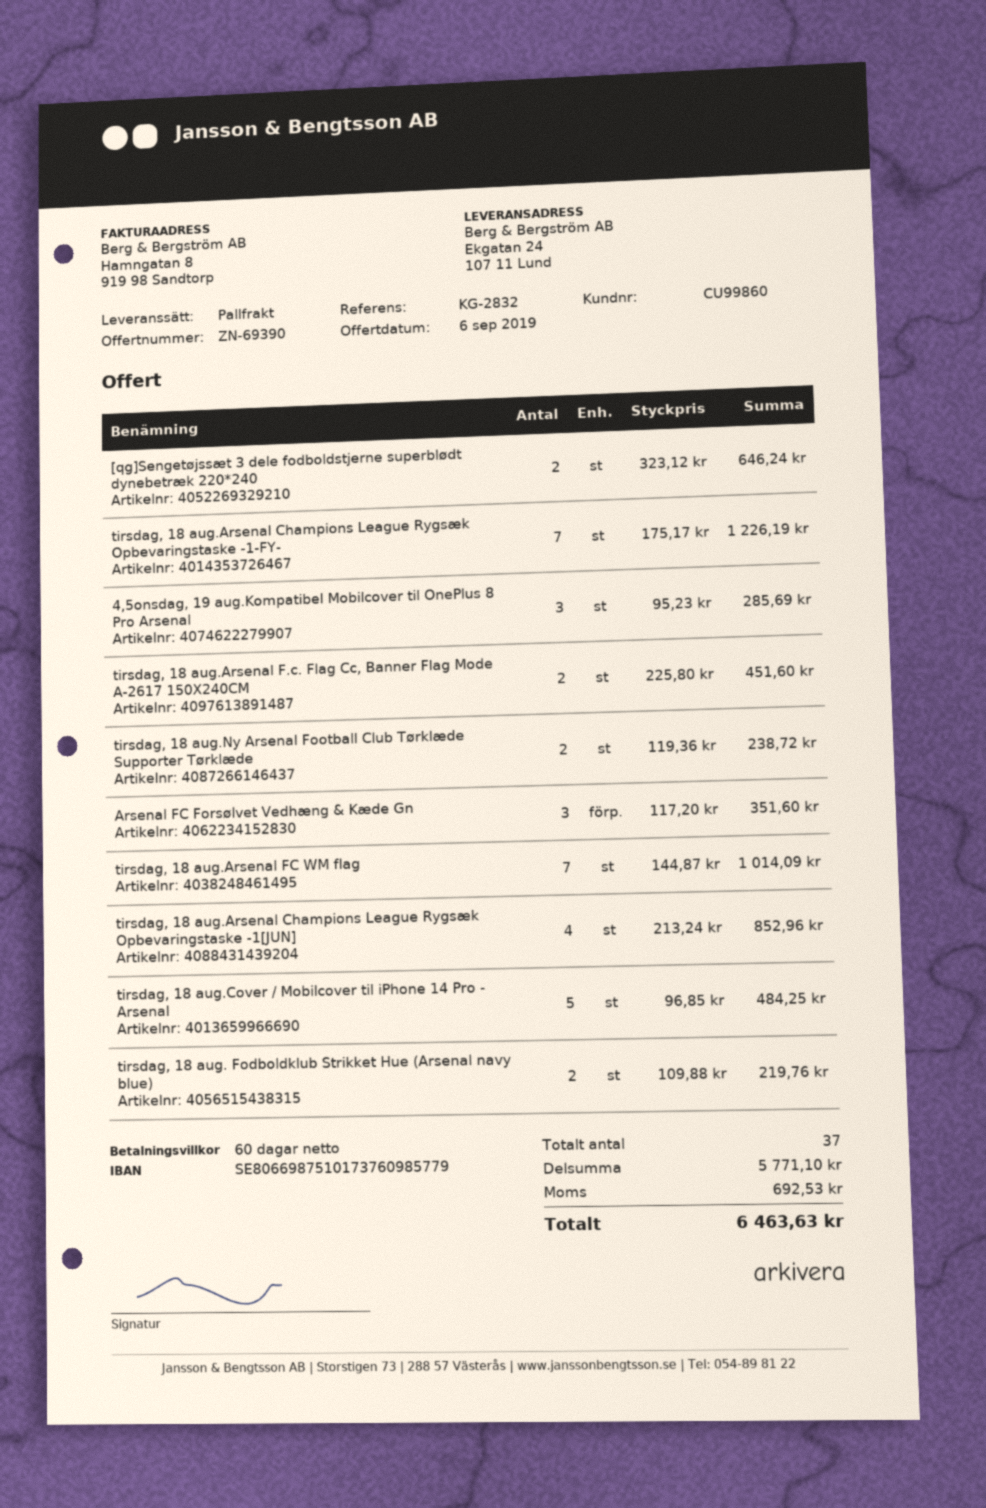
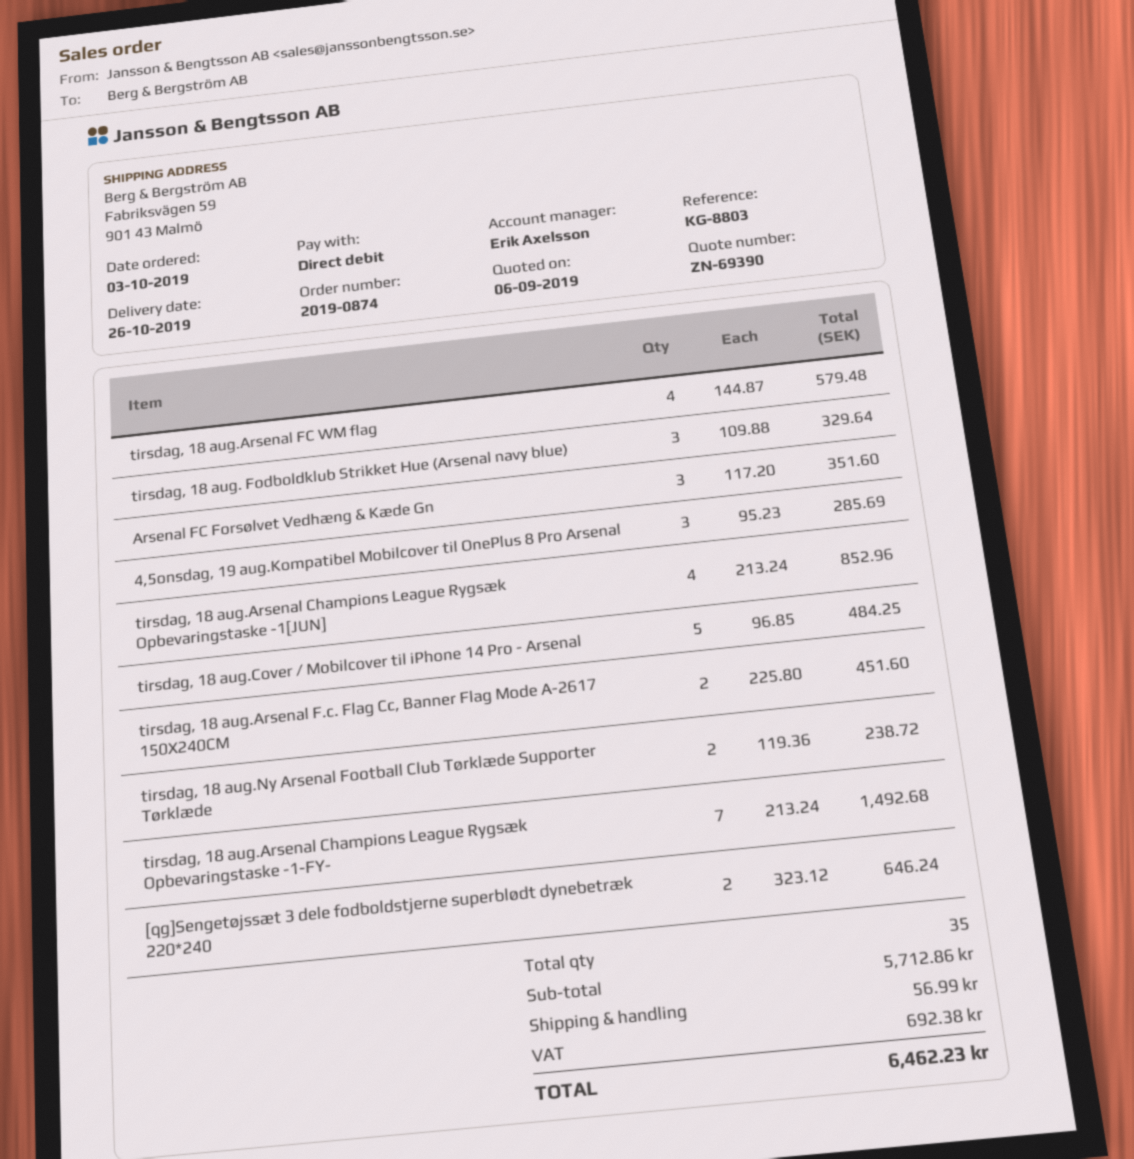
reference: KG-2832 -> KG-8803
ship to: Ekgatan 24, 107 11 Lund -> Fabriksvägen 59, 901 43 Malmö
tirsdag, 18 aug.Arsenal Champions League Rygsæk Opbevaringstaske -1-FY-: 7 x 175.17 = 1226.19 -> 7 x 213.24 = 1492.68
tirsdag, 18 aug.Arsenal FC WM flag: 7 x 144.87 = 1014.09 -> 4 x 144.87 = 579.48
tirsdag, 18 aug. Fodboldklub Strikket Hue (Arsenal navy blue): 2 x 109.88 = 219.76 -> 3 x 109.88 = 329.64
total quantity: 37 -> 35
subtotal: 5771.10 -> 5712.86
shipping: none -> 56.99
tax: 692.53 -> 692.38
total: 6463.63 -> 6462.23

